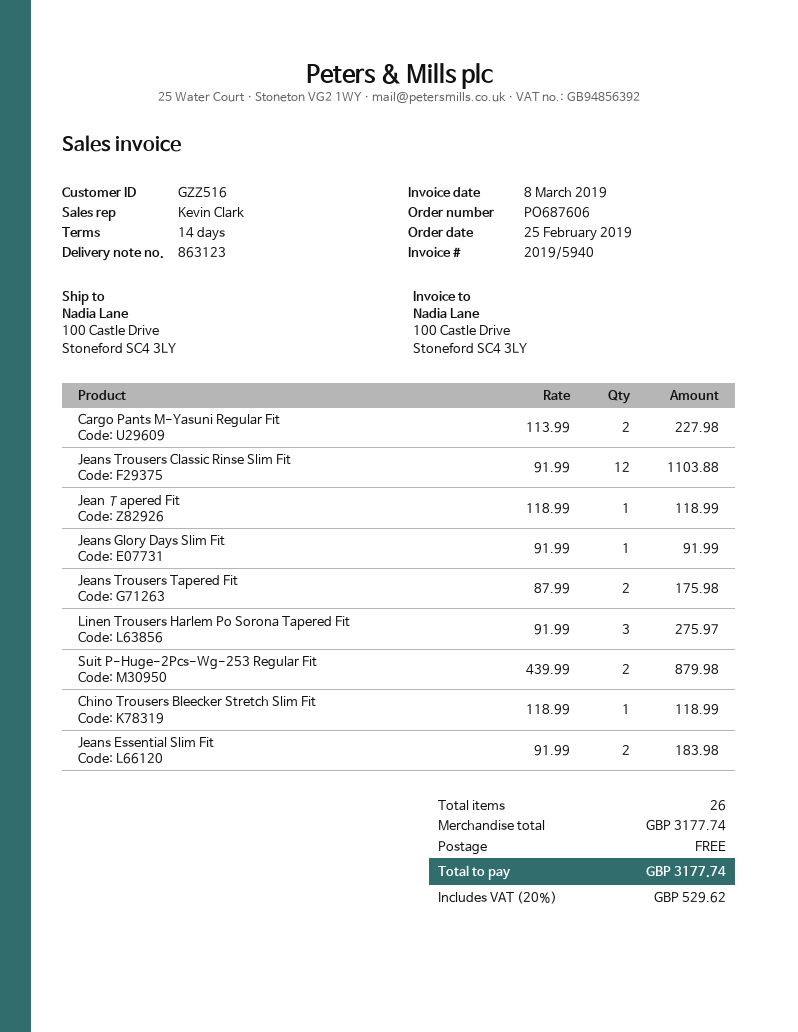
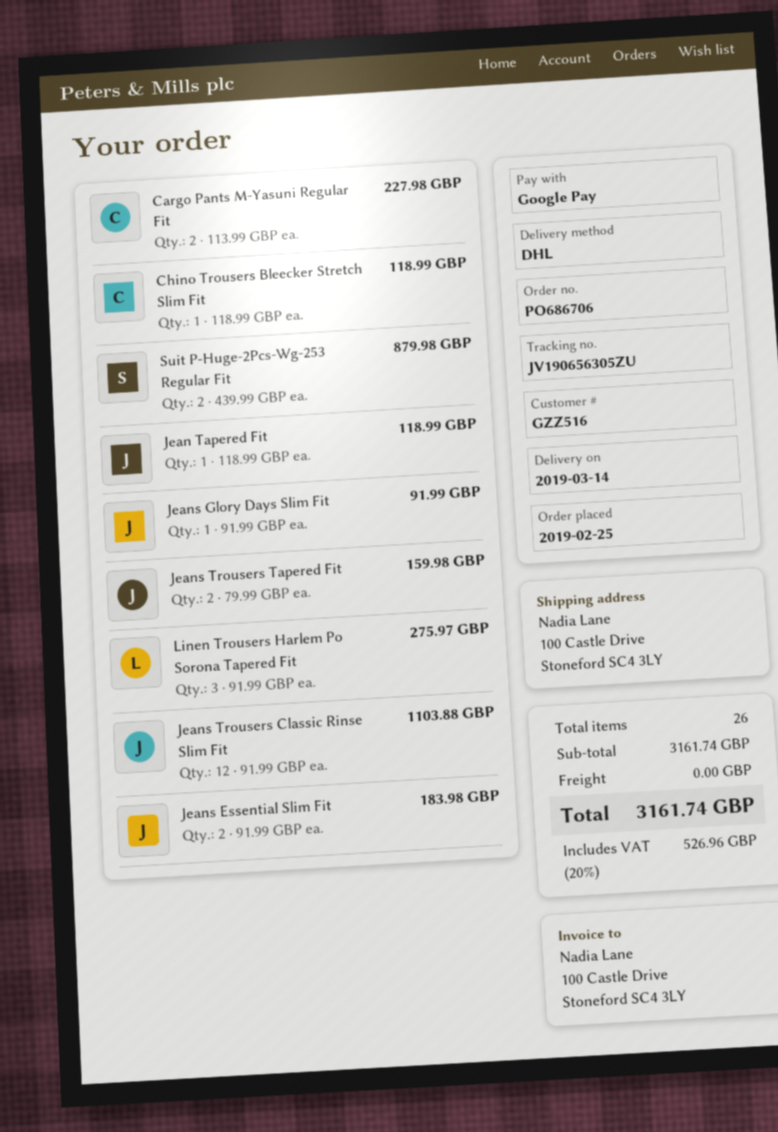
order number: PO687606 -> PO686706
Jeans Trousers Tapered Fit: 2 x 87.99 = 175.98 -> 2 x 79.99 = 159.98
subtotal: 3177.74 -> 3161.74
tax: 20% = 529.62 -> 20% = 526.96
total: 3177.74 -> 3161.74

